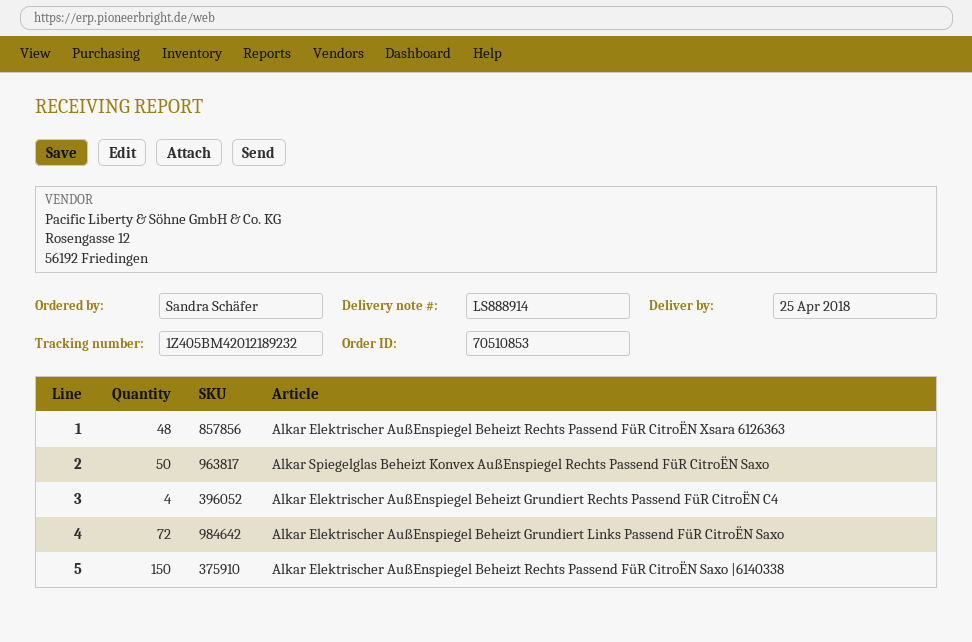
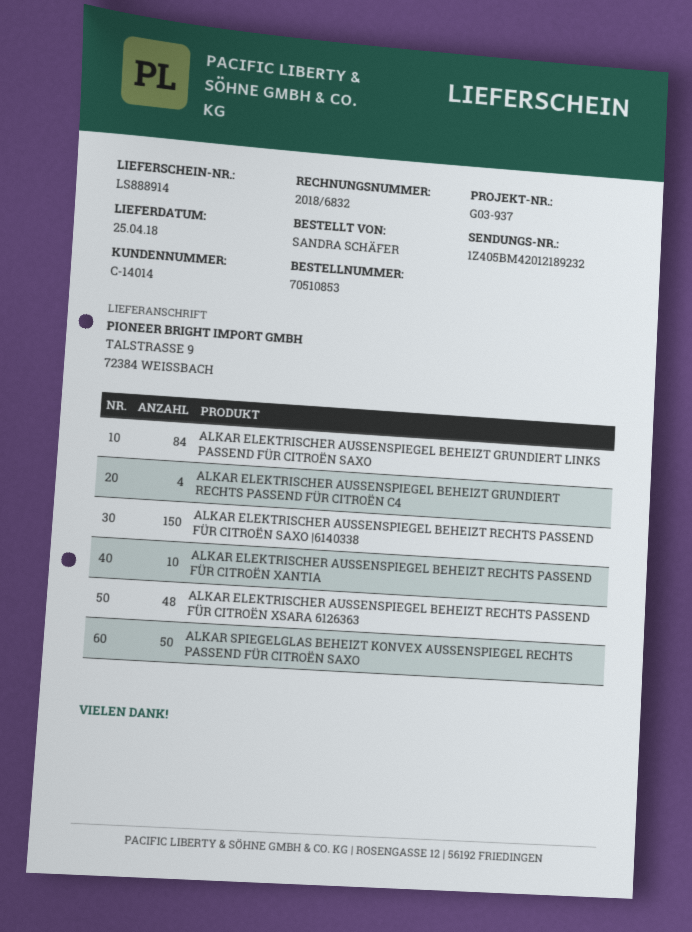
Alkar Elektrischer AußEnspiegel Beheizt Grundiert Links Passend FüR CitroËN Saxo: 72 -> 84
ALKAR ELEKTRISCHER AUSSENSPIEGEL BEHEIZT RECHTS PASSEND FÜR CITROËN XANTIA: none -> 10

